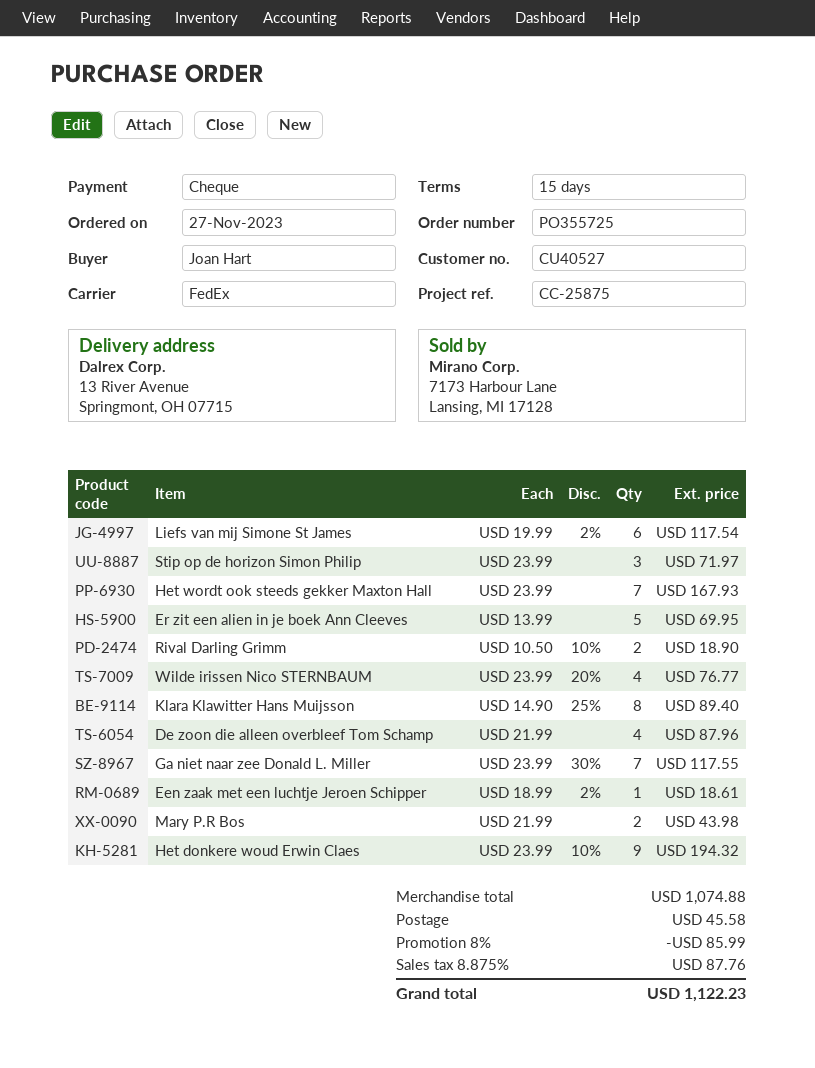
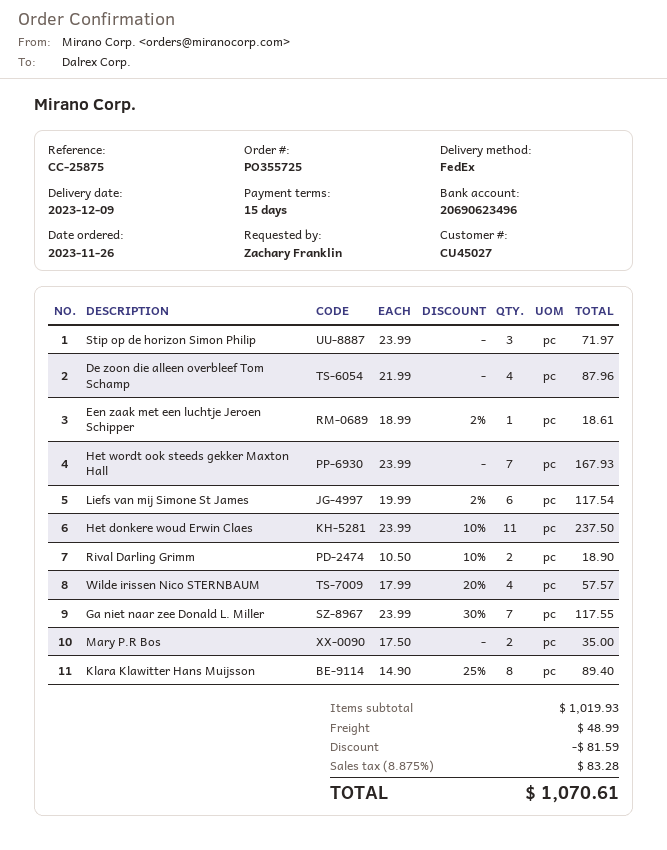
order date: 2023-11-27 -> 2023-11-26
customer number: CU40527 -> CU45027
ordered by: Joan Hart -> Zachary Franklin
Er zit een alien in je boek Ann Cleeves: 5 x 13.99 = 69.95 -> none
Wilde irissen Nico STERNBAUM: 4 x 23.99 - 20% = 76.77 -> 4 x 17.99 - 20% = 57.57
Mary P.R Bos: 2 x 21.99 = 43.98 -> 2 x 17.50 = 35.00
Het donkere woud Erwin Claes: 9 x 23.99 - 10% = 194.32 -> 11 x 23.99 - 10% = 237.50
subtotal: 1074.88 -> 1019.93
discount: 85.99 -> 81.59
shipping: 45.58 -> 48.99
tax: 8.875% = 87.76 -> 8.875% = 83.28
total: 1122.23 -> 1070.61

